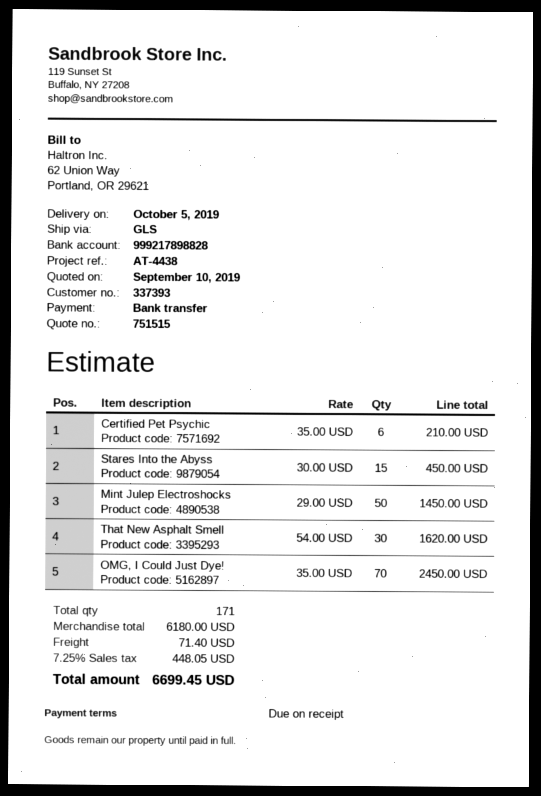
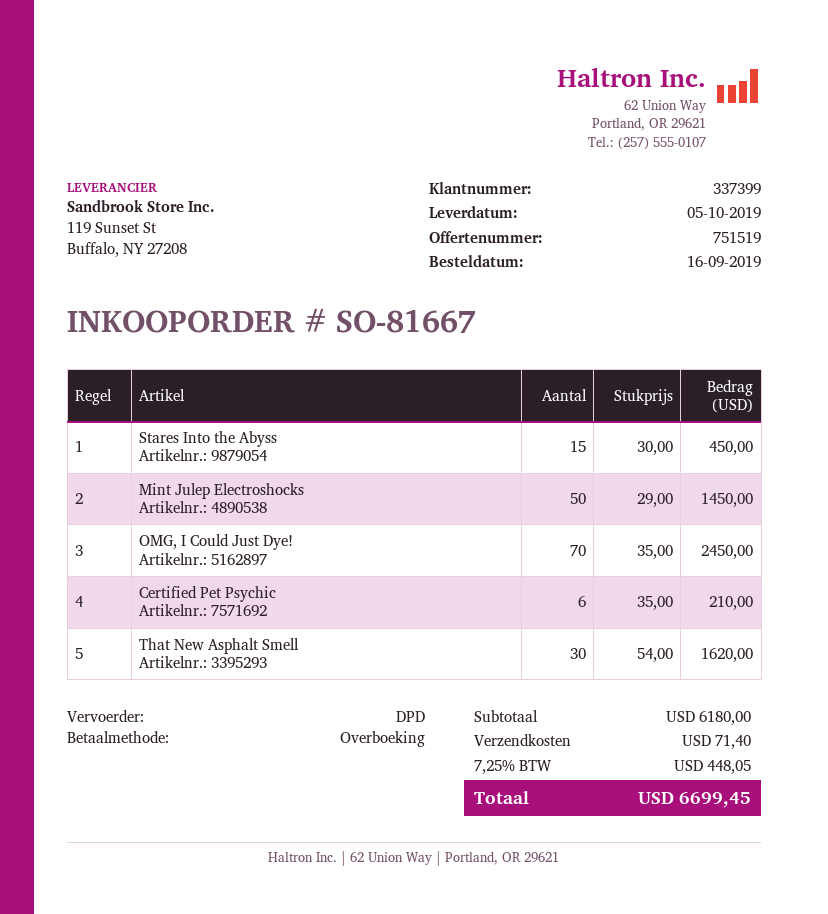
quote number: 751515 -> 751519
customer number: 337393 -> 337399
shipping method: GLS -> DPD

